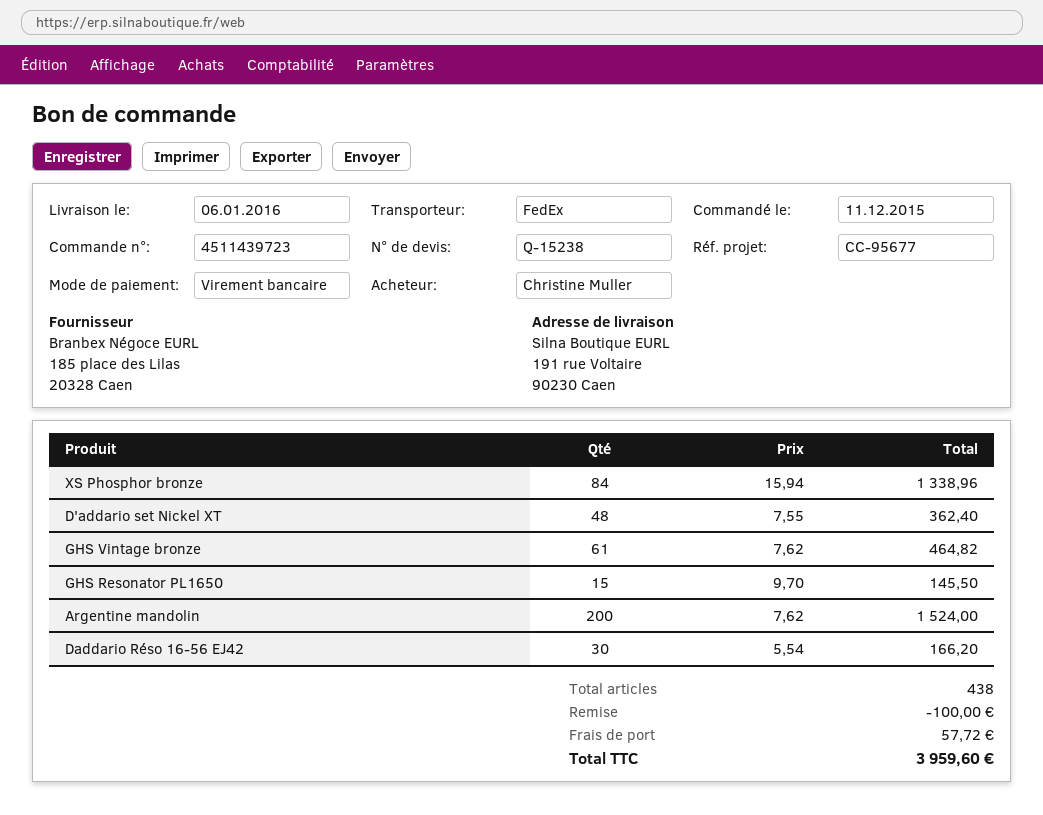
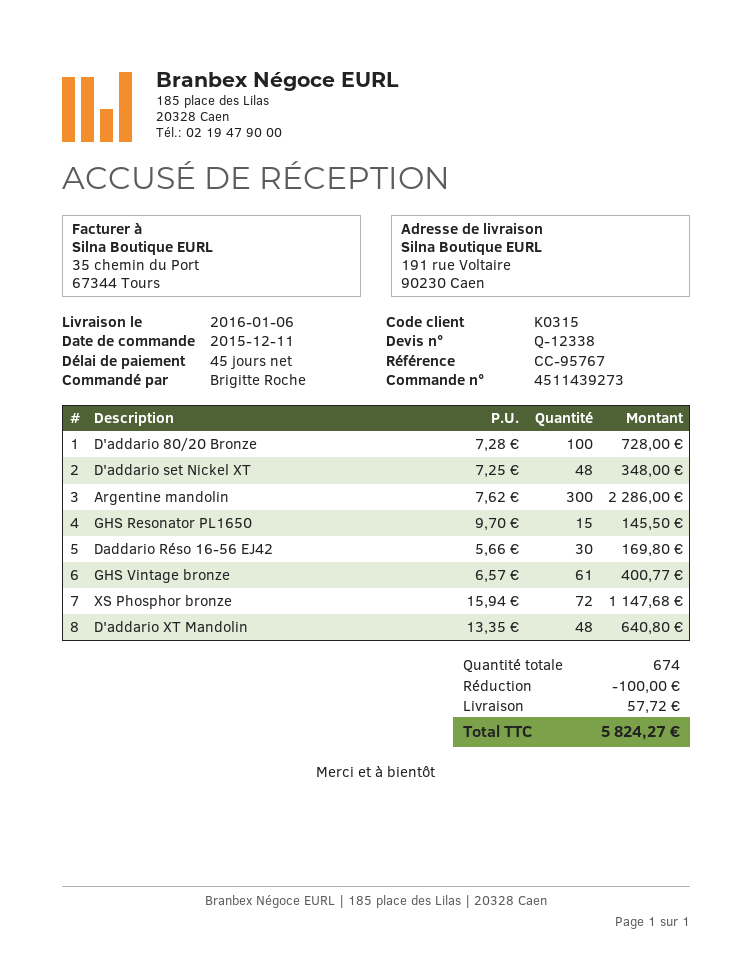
quote number: Q-15238 -> Q-12338
order number: 4511439723 -> 4511439273
reference: CC-95677 -> CC-95767
ordered by: Christine Muller -> Brigitte Roche
XS Phosphor bronze: 84 x 15.94 = 1338.96 -> 72 x 15.94 = 1147.68
D'addario set Nickel XT: 48 x 7.55 = 362.40 -> 48 x 7.25 = 348.00
GHS Vintage bronze: 61 x 7.62 = 464.82 -> 61 x 6.57 = 400.77
Argentine mandolin: 200 x 7.62 = 1524.00 -> 300 x 7.62 = 2286.00
Daddario Réso 16-56 EJ42: 30 x 5.54 = 166.20 -> 30 x 5.66 = 169.80
D'addario 80/20 Bronze: none -> 100 x 7.28 = 728.00
D'addario XT Mandolin: none -> 48 x 13.35 = 640.80
total quantity: 438 -> 674
total: 3959.60 -> 5824.27

